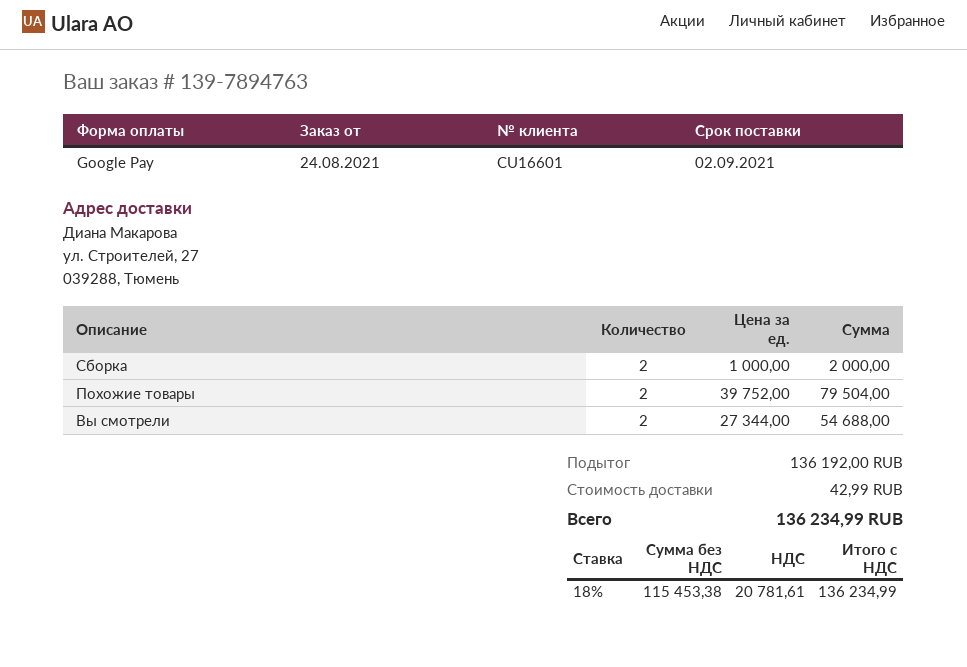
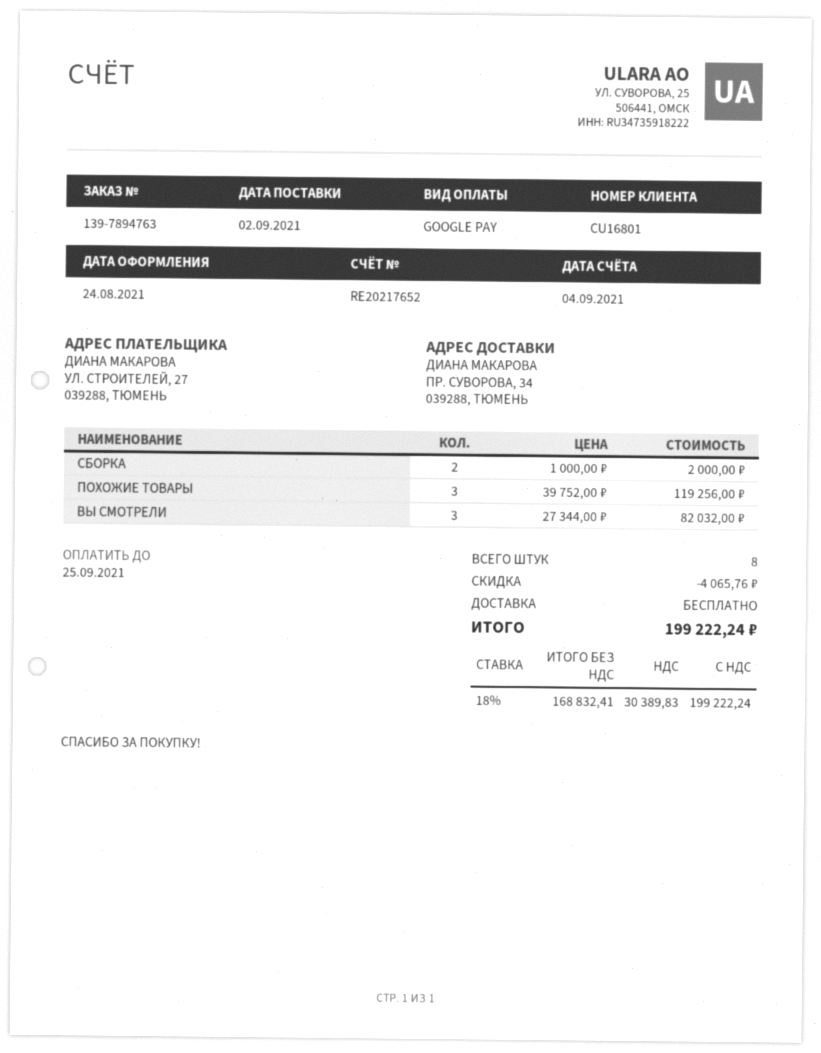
customer number: CU16601 -> CU16801
ship to: ул. Строителей, 27, 039288, Тюмень -> ПР. СУВОРОВА, 34, 039288, ТЮМЕНЬ
Похожие товары: 2 x 39752.00 = 79504.00 -> 3 x 39752.00 = 119256.00
Вы смотрели: 2 x 27344.00 = 54688.00 -> 3 x 27344.00 = 82032.00
discount: none -> 4065.76
shipping: 42.99 -> 0.00
net: 115453.38 -> 168832.41
tax: 18% = 20781.61 -> 18% = 30389.83
total: 136234.99 -> 199222.24

